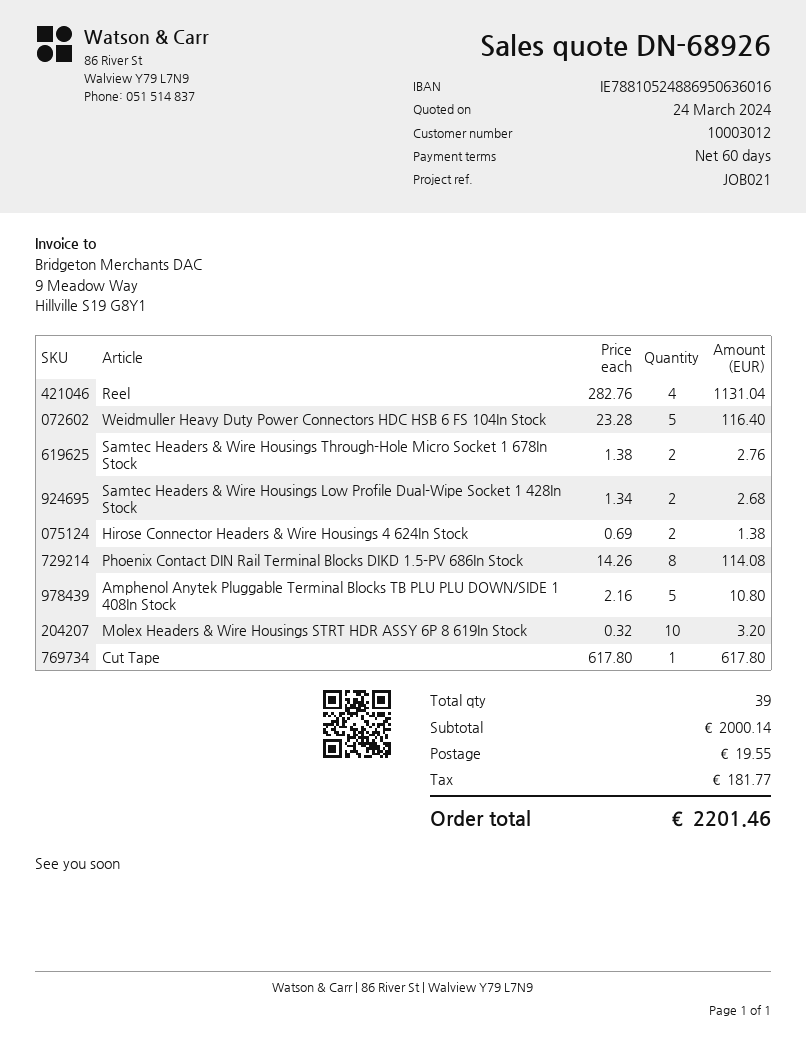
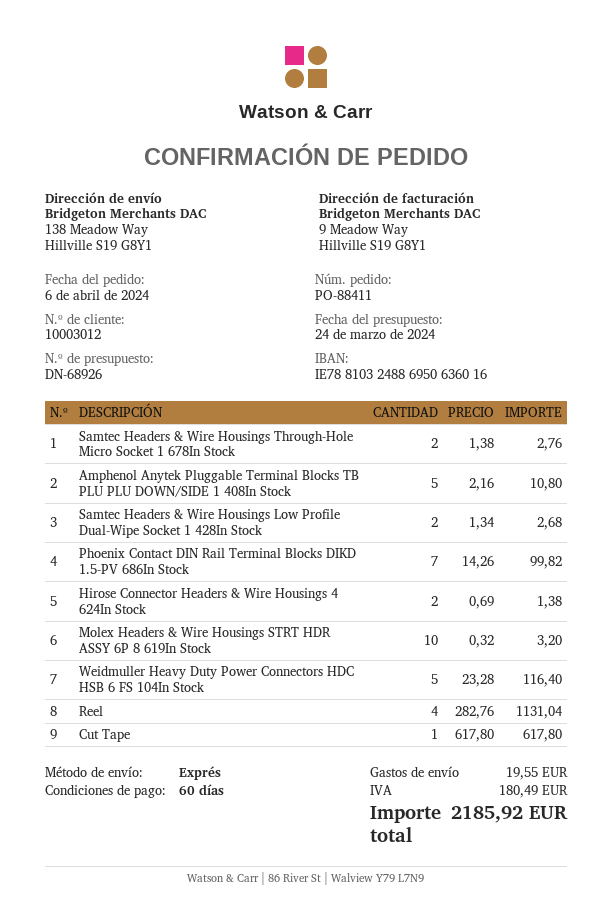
bank account: IE78810524886950636016 -> IE78810324886950636016
Phoenix Contact DIN Rail Terminal Blocks DIKD 1.5-PV 686In Stock: 8 x 14.26 = 114.08 -> 7 x 14.26 = 99.82
tax: 181.77 -> 180.49
total: 2201.46 -> 2185.92

